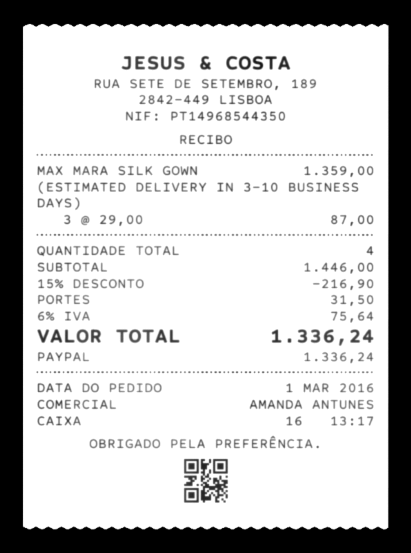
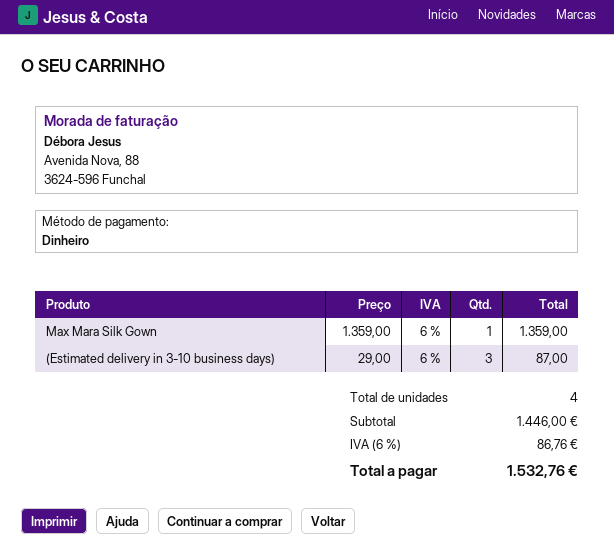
payment method: PayPal -> cash
discount: 15% = 216.90 -> none
shipping: 31.50 -> none
tax: 6% = 75.64 -> 6% = 86.76
total: 1336.24 -> 1532.76

